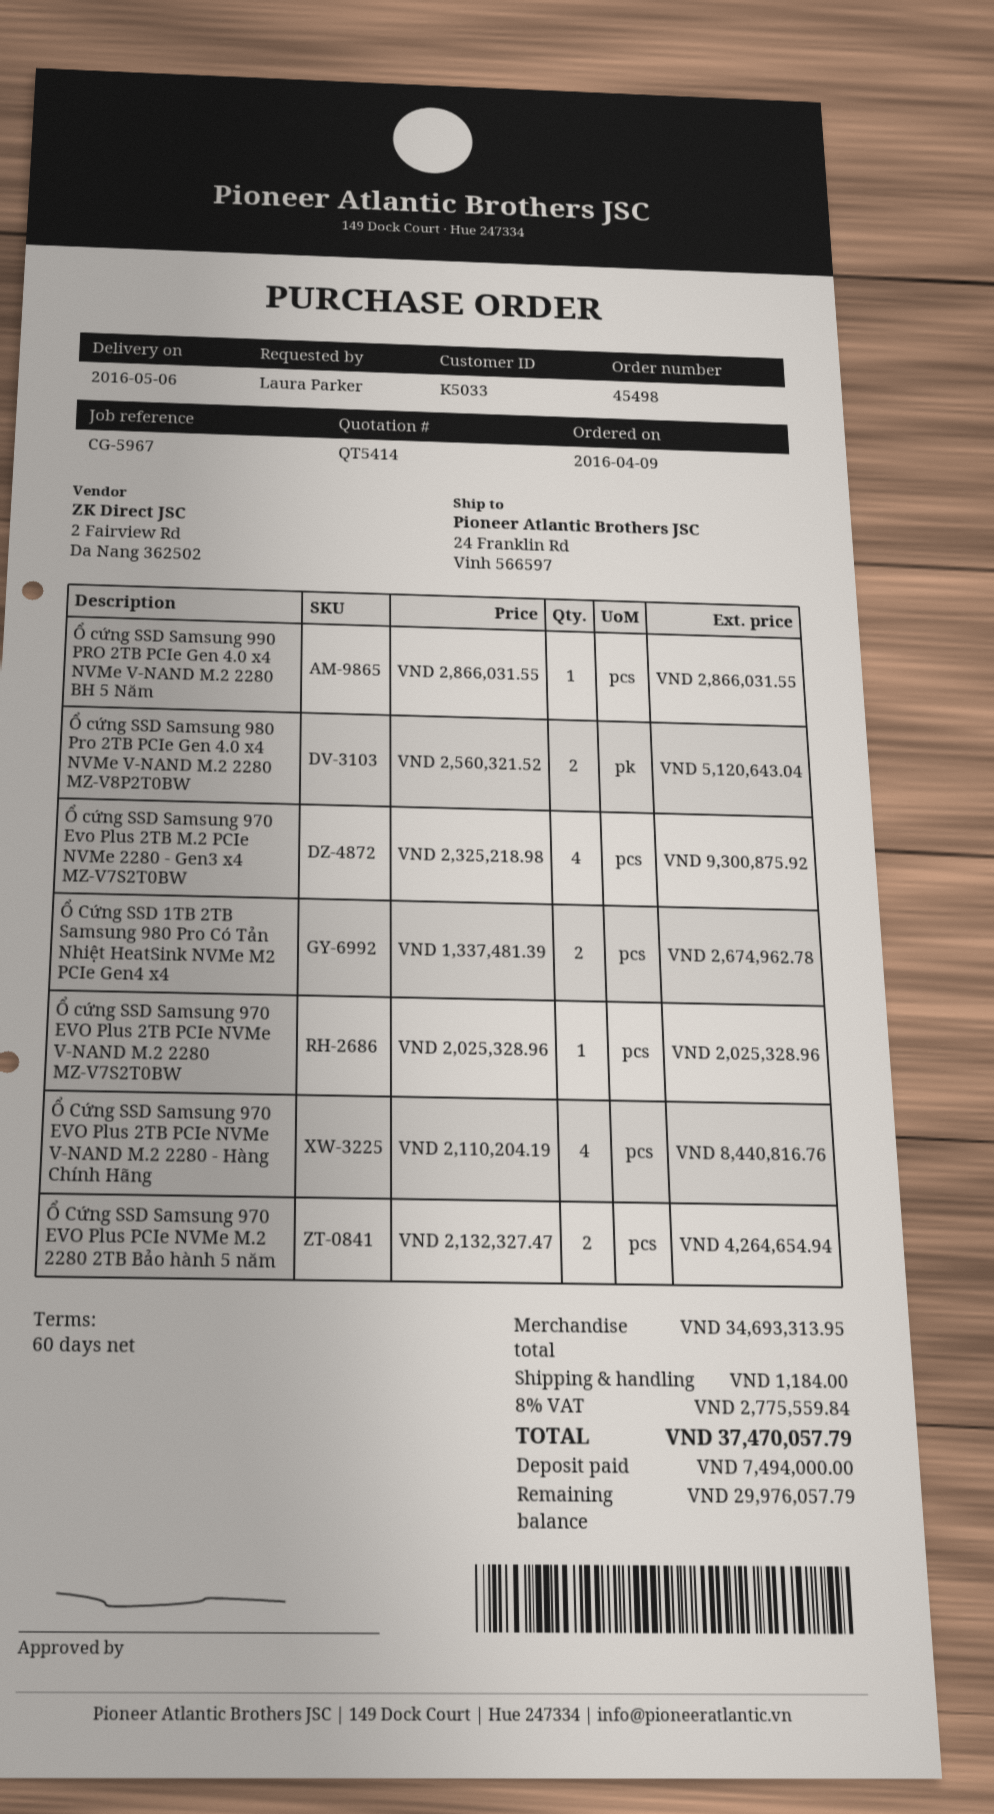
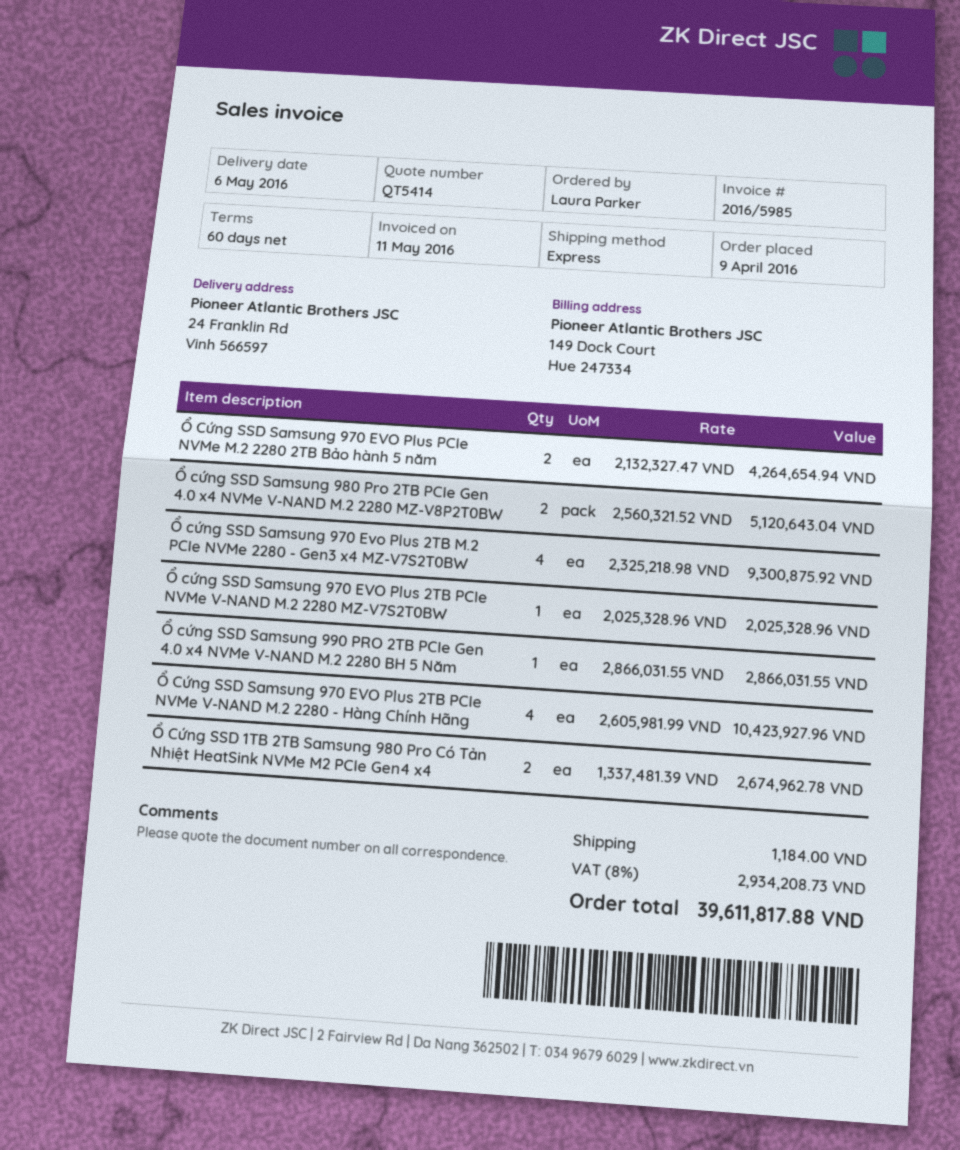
Ổ Cứng SSD Samsung 970 EVO Plus 2TB PCIe NVMe V-NAND M.2 2280 - Hàng Chính Hãng: 4 x 2110204.19 = 8440816.76 -> 4 x 2605981.99 = 10423927.96
tax: 8% = 2775559.84 -> 8% = 2934208.73
total: 37470057.79 -> 39611817.88

